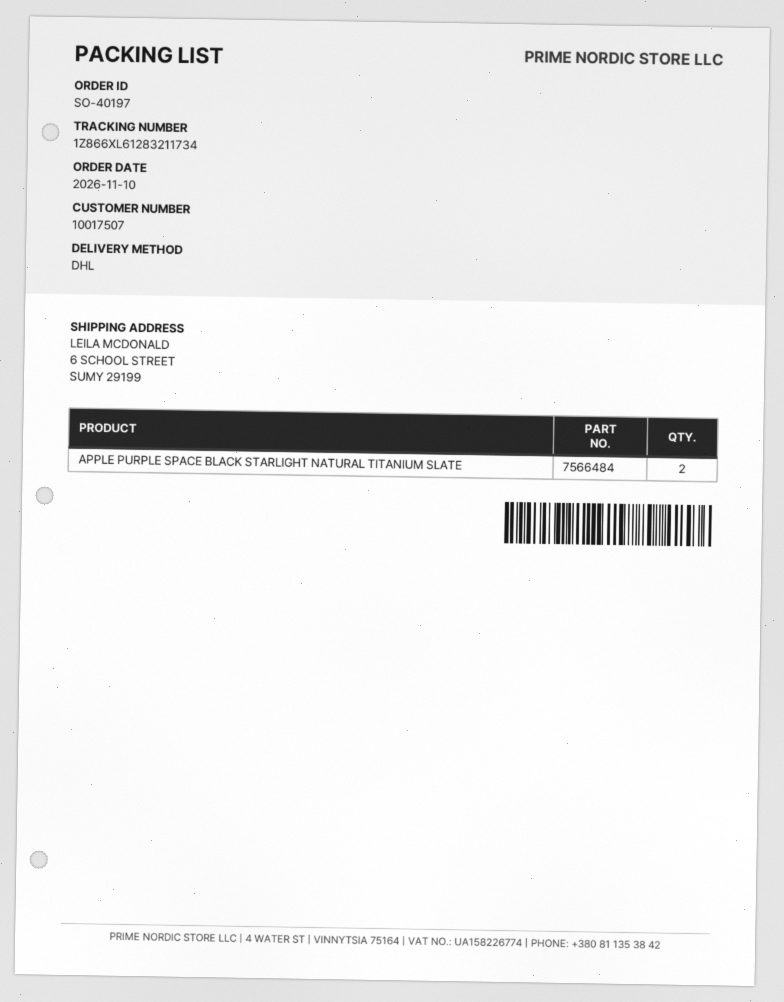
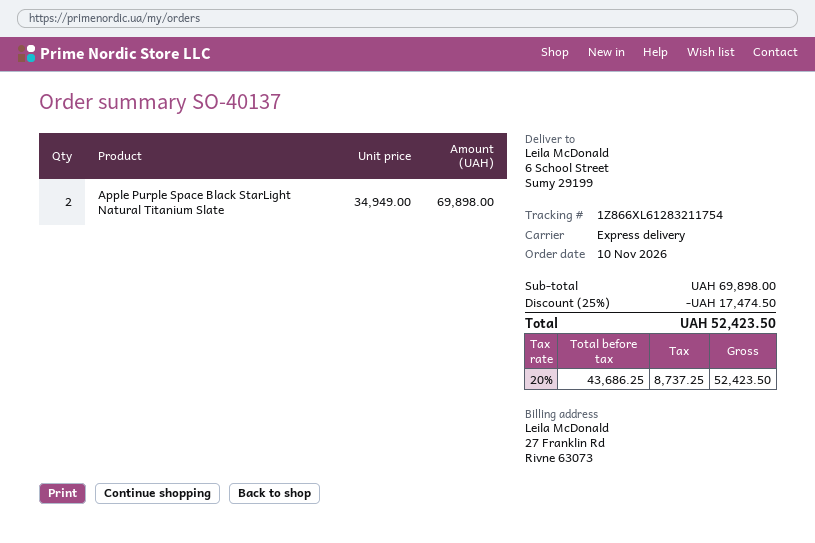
order number: SO-40197 -> SO-40137
shipping method: DHL -> express
tracking number: 1Z866XL61283211734 -> 1Z866XL61283211754

